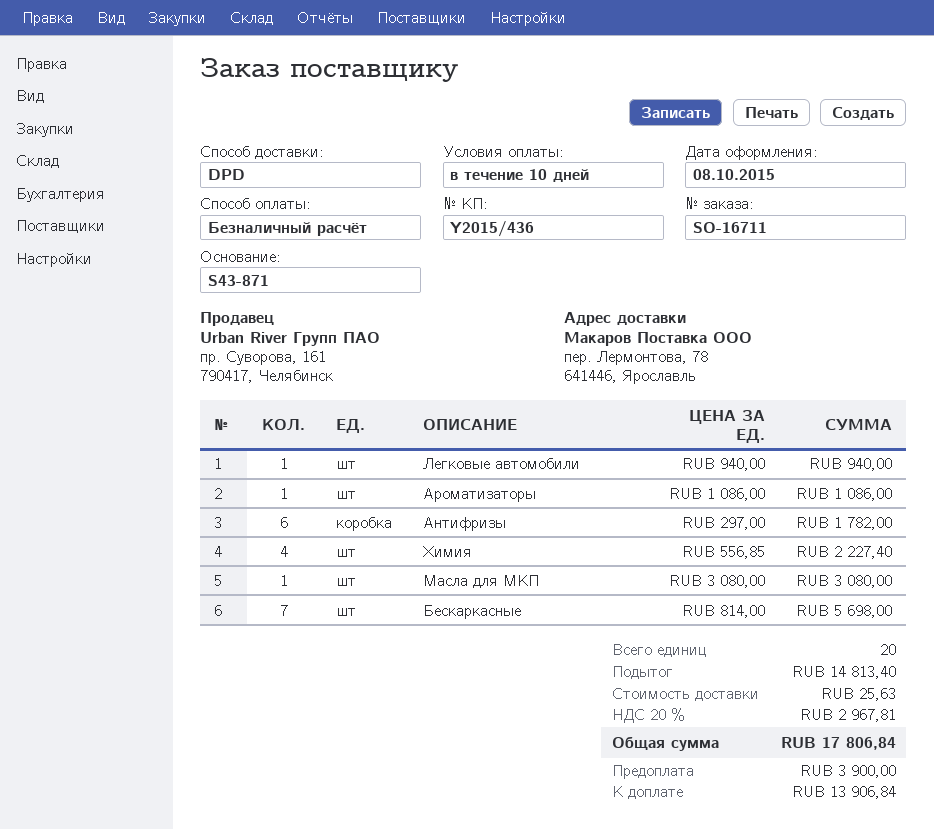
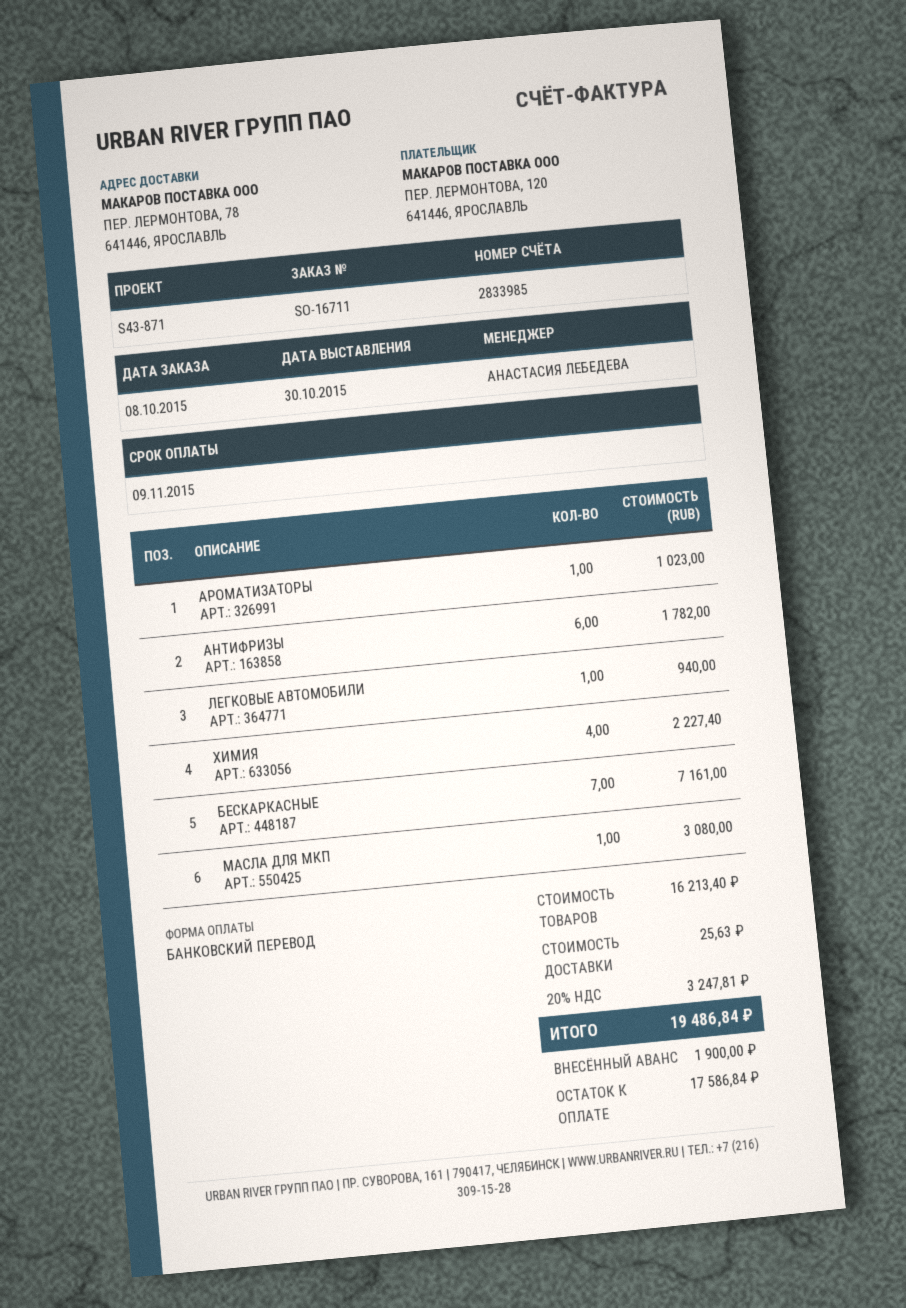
Ароматизаторы: 1 for 1086.00 -> 1 for 1023.00
Бескаркасные: 7 for 5698.00 -> 7 for 7161.00
subtotal: 14813.40 -> 16213.40
tax: 20% = 2967.81 -> 20% = 3247.81
total: 17806.84 -> 19486.84
deposit: 3900.00 -> 1900.00
balance: 13906.84 -> 17586.84

